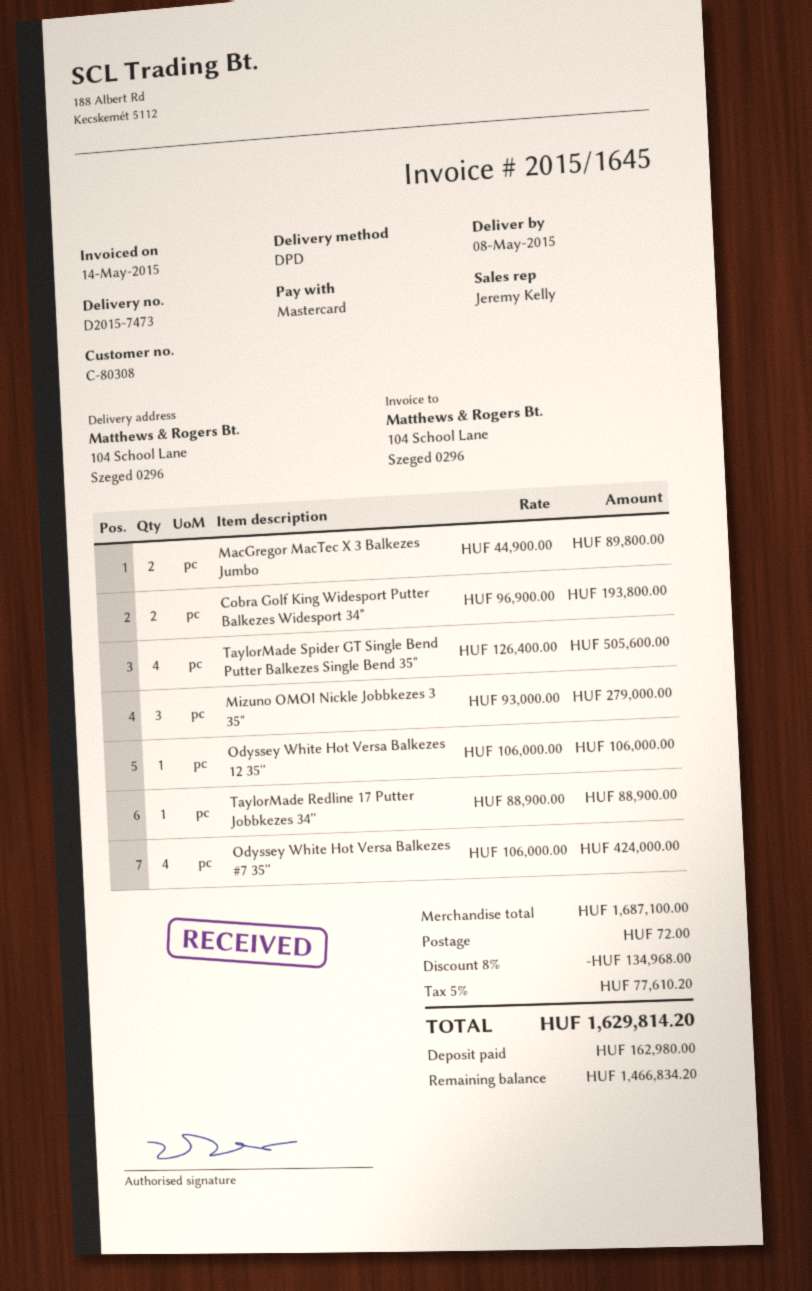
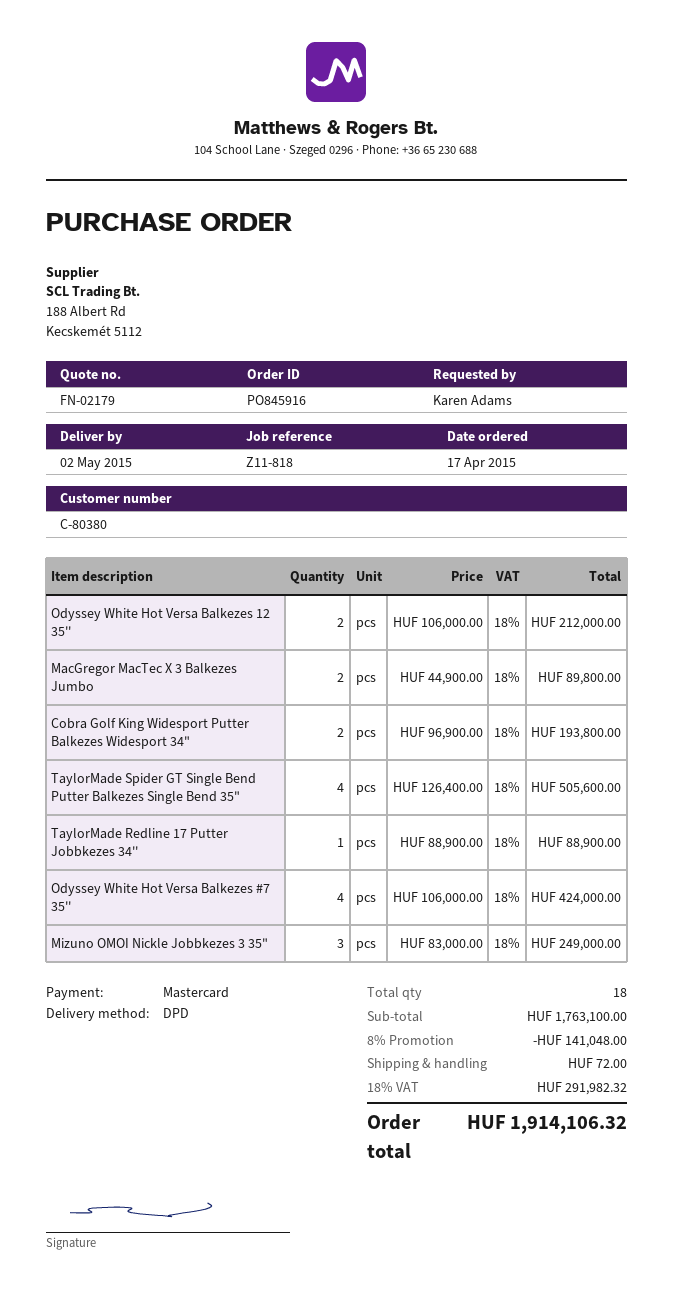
delivery date: 2015-05-08 -> 2015-05-02
customer number: C-80308 -> C-80380
Mizuno OMOI Nickle Jobbkezes 3 35": 3 x 93000.00 = 279000.00 -> 3 x 83000.00 = 249000.00
Odyssey White Hot Versa Balkezes 12 35'': 1 x 106000.00 = 106000.00 -> 2 x 106000.00 = 212000.00
subtotal: 1687100.00 -> 1763100.00
discount: 8% = 134968.00 -> 8% = 141048.00
tax: 5% = 77610.20 -> 18% = 291982.32
total: 1629814.20 -> 1914106.32

